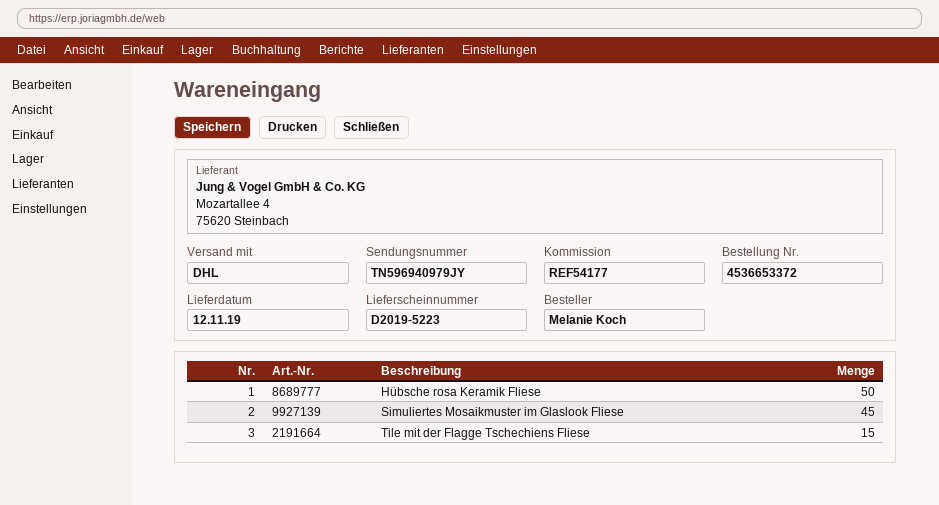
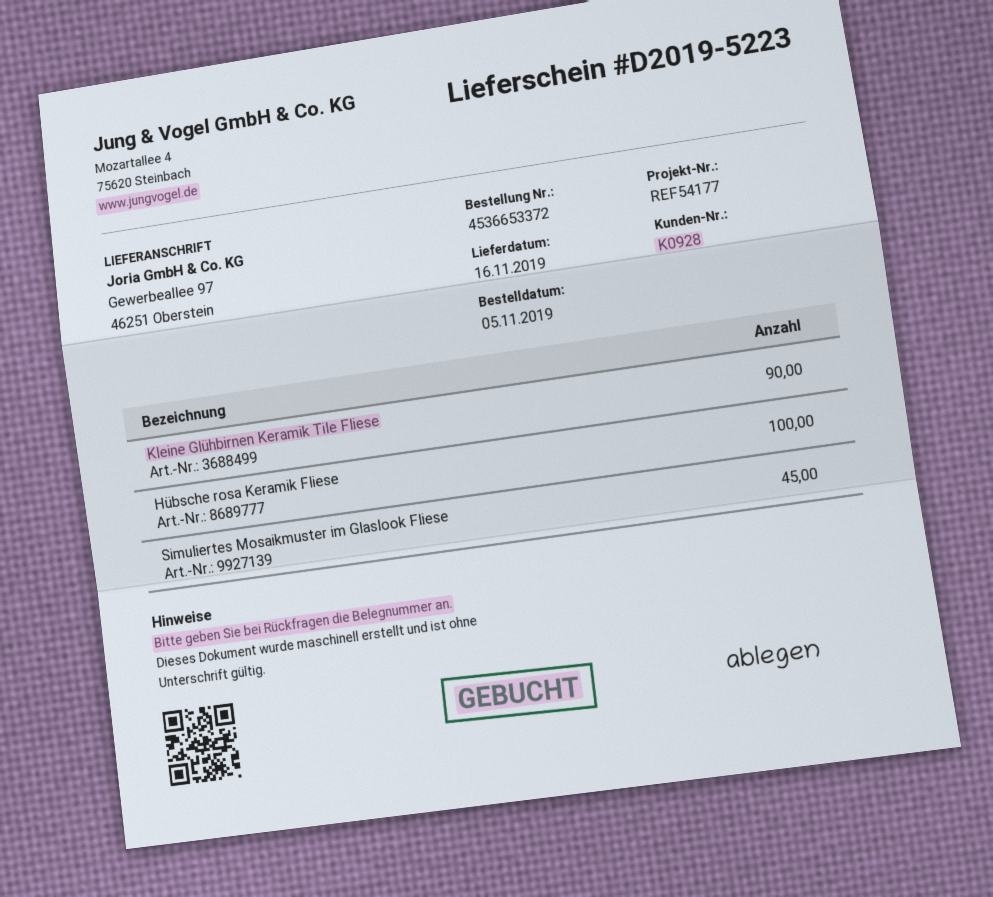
delivery date: 2019-11-12 -> 2019-11-16
Hübsche rosa Keramik Fliese: 50 -> 100
Tile mit der Flagge Tschechiens Fliese: 15 -> none
Kleine Glühbirnen Keramik Tile Fliese: none -> 90

